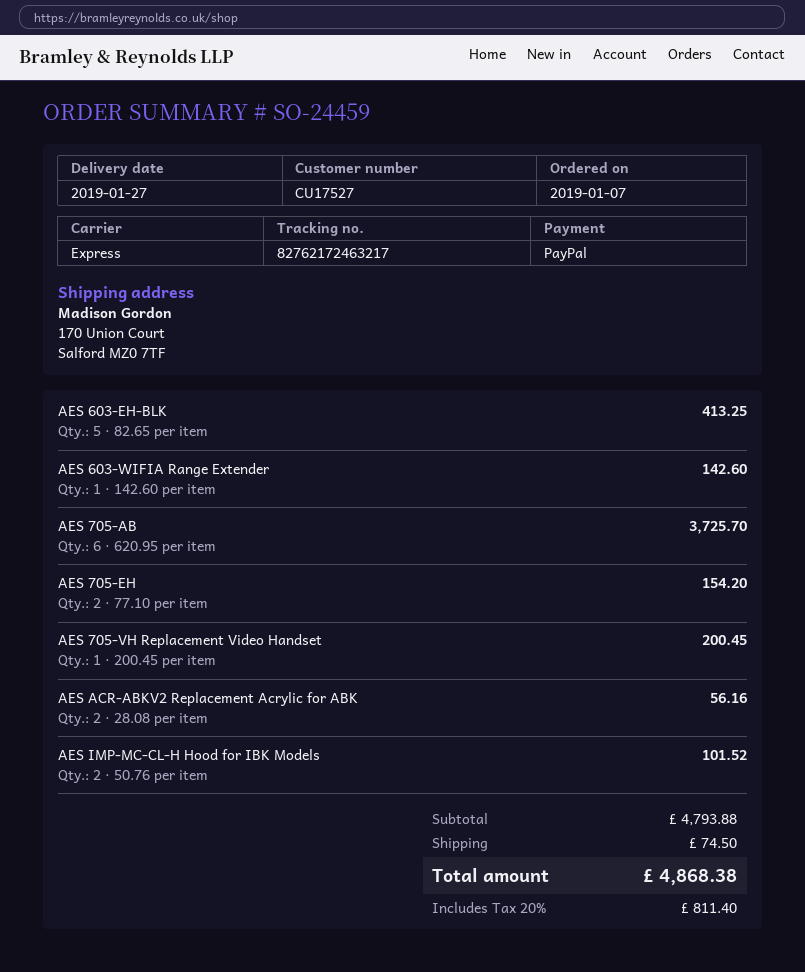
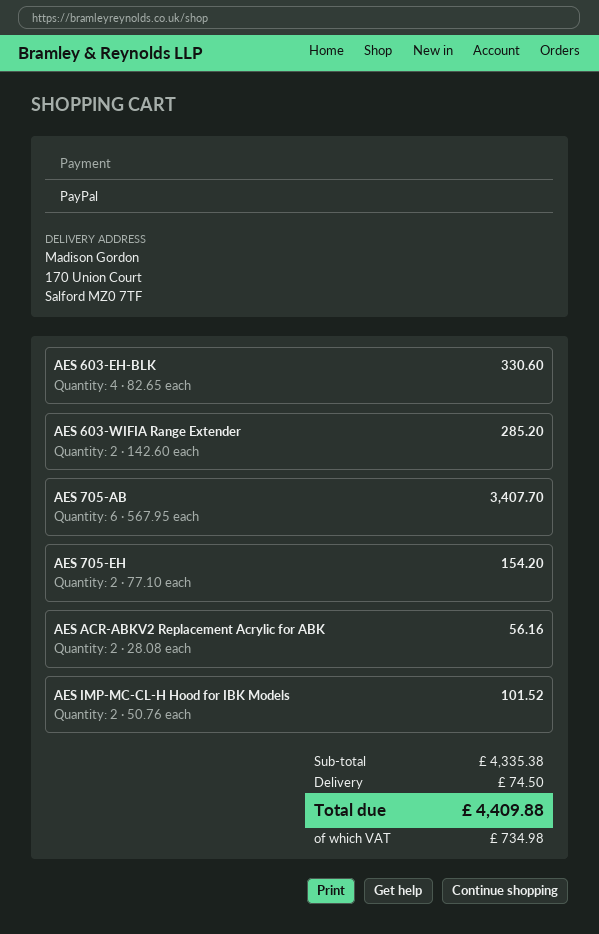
AES 603-EH-BLK: 5 x 82.65 = 413.25 -> 4 x 82.65 = 330.60
AES 603-WIFIA Range Extender: 1 x 142.60 = 142.60 -> 2 x 142.60 = 285.20
AES 705-AB: 6 x 620.95 = 3725.70 -> 6 x 567.95 = 3407.70
AES 705-VH Replacement Video Handset: 1 x 200.45 = 200.45 -> none
subtotal: 4793.88 -> 4335.38
tax: 811.40 -> 734.98
total: 4868.38 -> 4409.88

